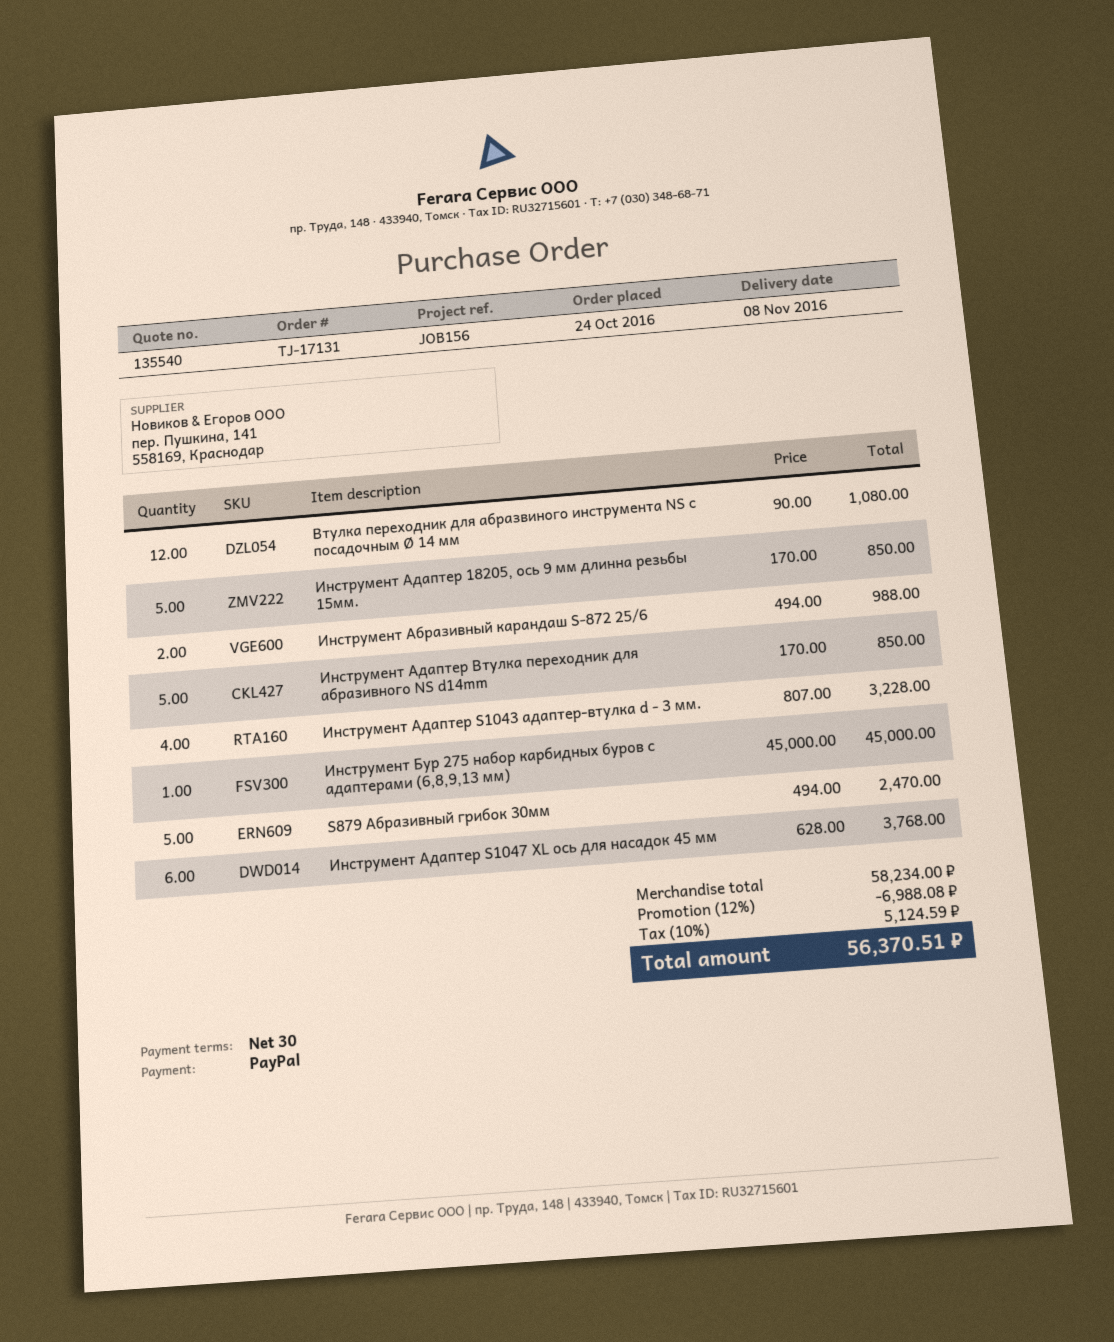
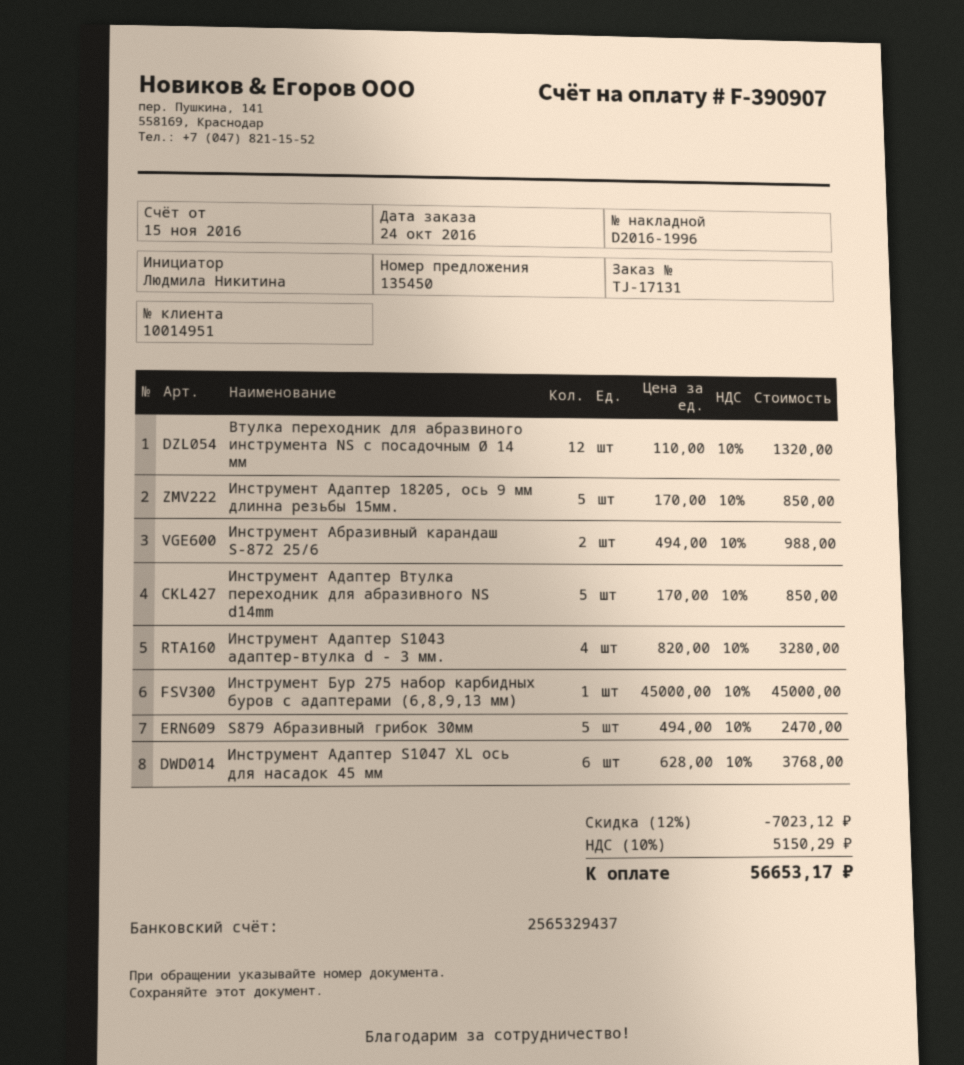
quote number: 135540 -> 135450
Втулка переходник для абразвиного инструмента NS с посадочным Ø 14 мм: 12 x 90.00 = 1080.00 -> 12 x 110.00 = 1320.00
Инструмент Адаптер S1043 адаптер-втулка d - 3 мм.: 4 x 807.00 = 3228.00 -> 4 x 820.00 = 3280.00
discount: 12% = 6988.08 -> 12% = 7023.12
tax: 10% = 5124.59 -> 10% = 5150.29
total: 56370.51 -> 56653.17

